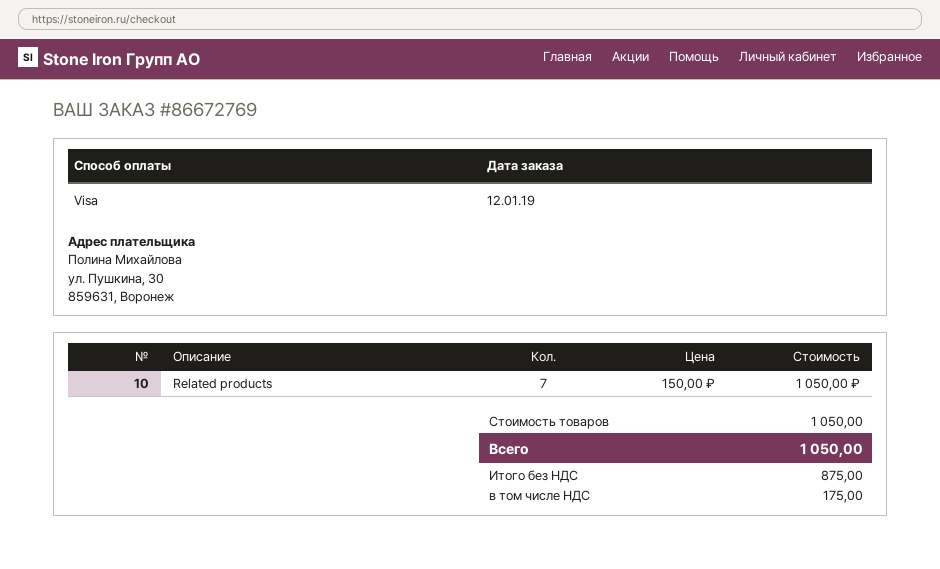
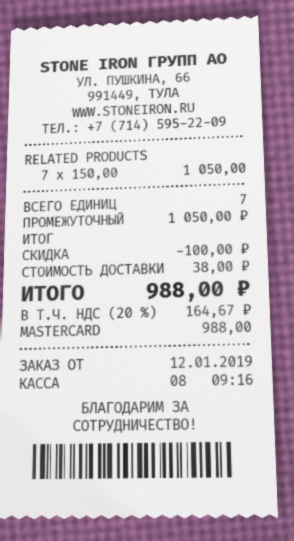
payment method: Visa -> Mastercard
discount: none -> 100.00
shipping: none -> 38.00
tax: 175.00 -> 164.67
total: 1050.00 -> 988.00

